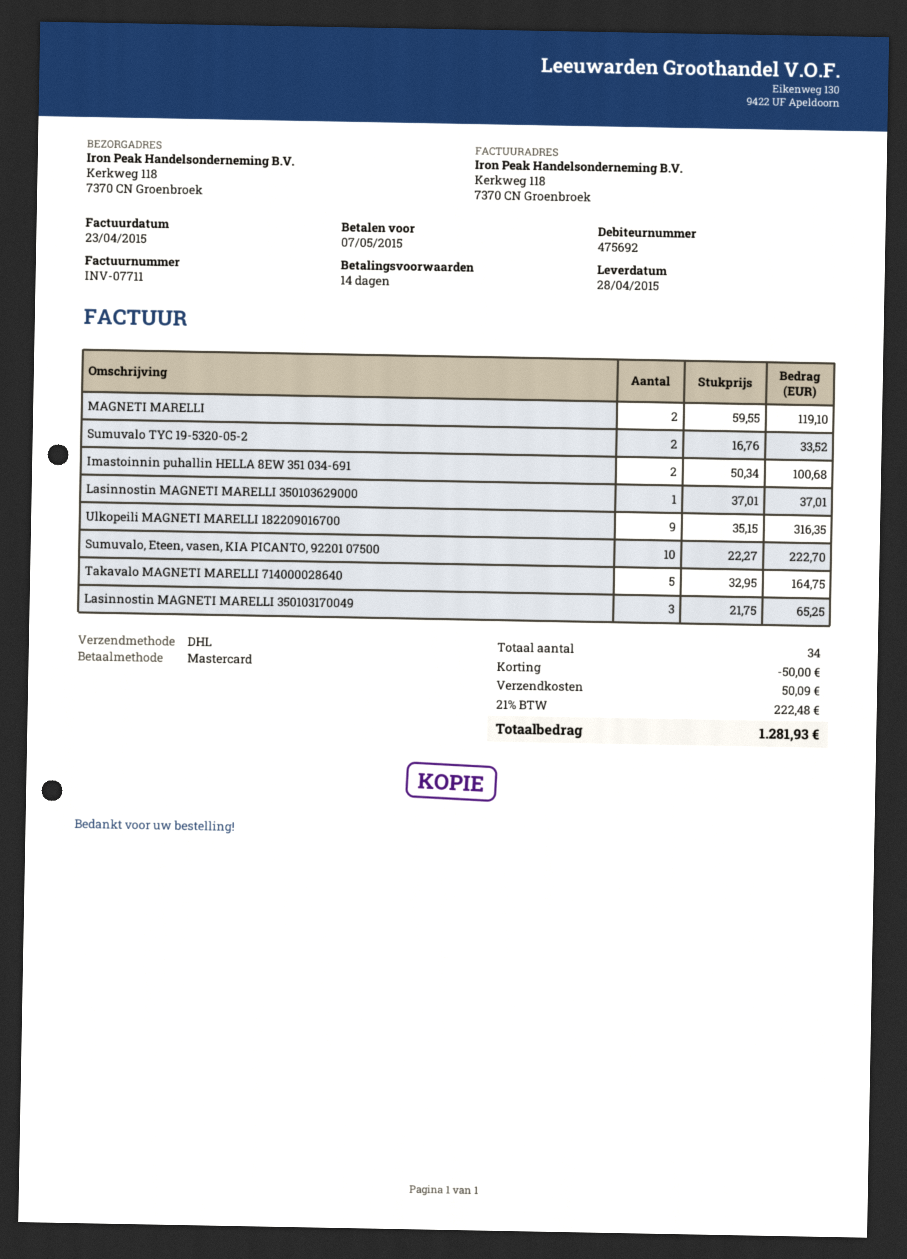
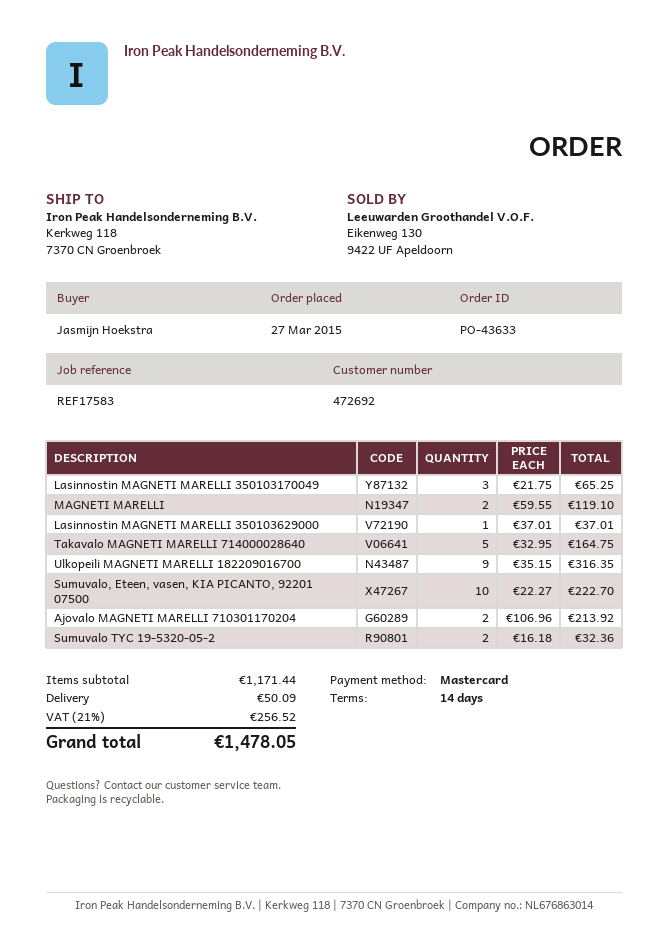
customer number: 475692 -> 472692
Sumuvalo TYC 19-5320-05-2: 2 x 16.76 = 33.52 -> 2 x 16.18 = 32.36
Imastoinnin puhallin HELLA 8EW 351 034-691: 2 x 50.34 = 100.68 -> none
Ajovalo MAGNETI MARELLI 710301170204: none -> 2 x 106.96 = 213.92
discount: 50.00 -> none
tax: 21% = 222.48 -> 21% = 256.52
total: 1281.93 -> 1478.05

